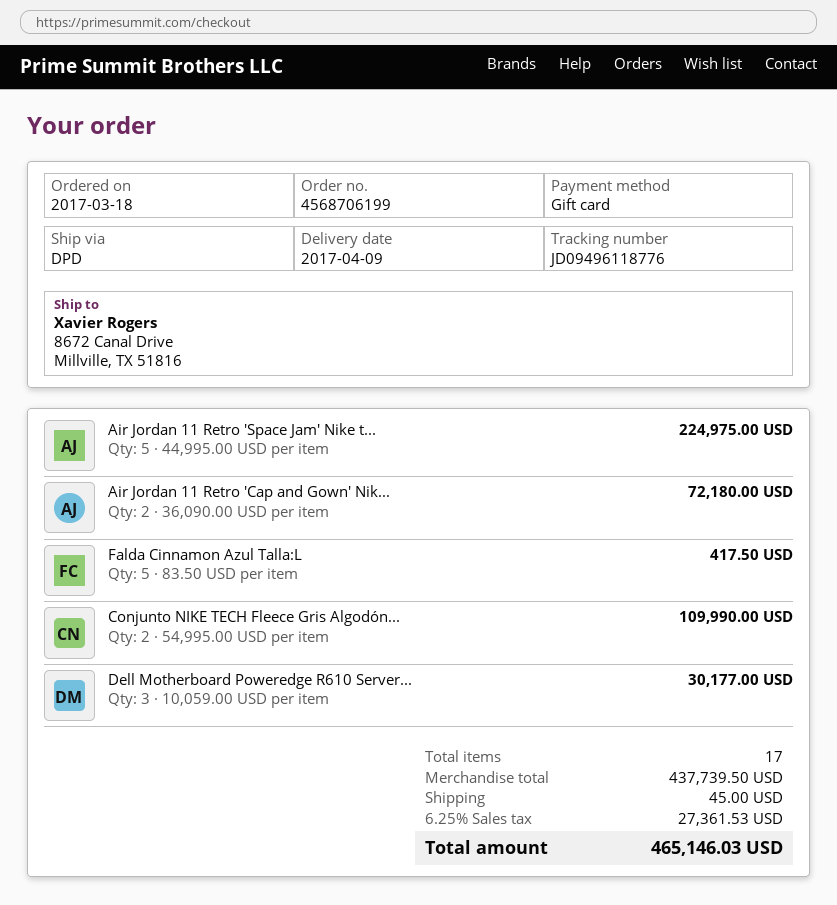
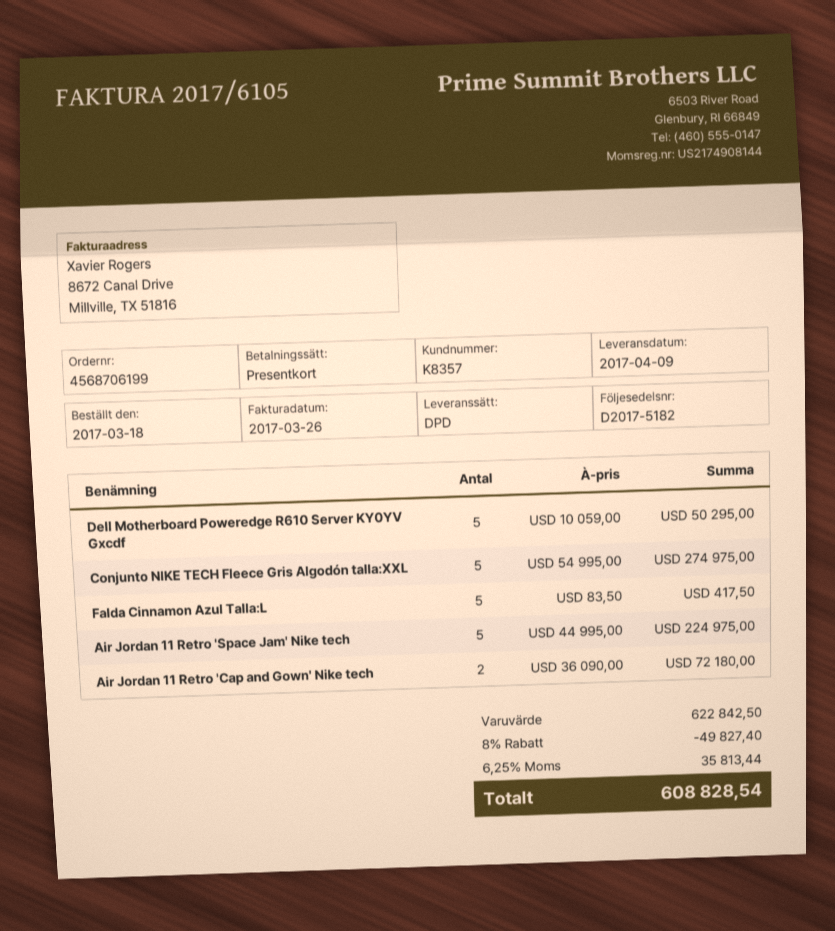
Conjunto NIKE TECH Fleece Gris Algodón...: 2 x 54995.00 = 109990.00 -> 5 x 54995.00 = 274975.00
Dell Motherboard Poweredge R610 Server...: 3 x 10059.00 = 30177.00 -> 5 x 10059.00 = 50295.00
subtotal: 437739.50 -> 622842.50
discount: none -> 8% = 49827.40
shipping: 45.00 -> none
tax: 6.25% = 27361.53 -> 6.25% = 35813.44
total: 465146.03 -> 608828.54

